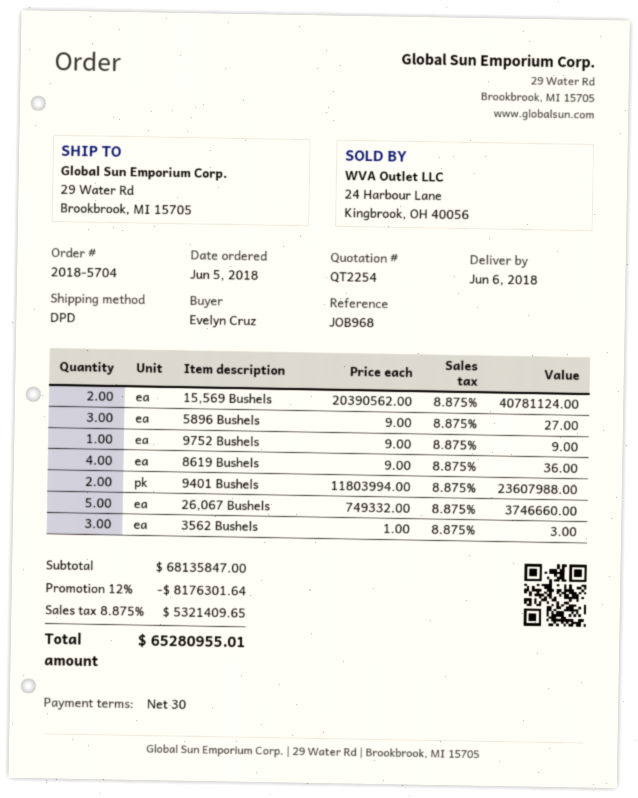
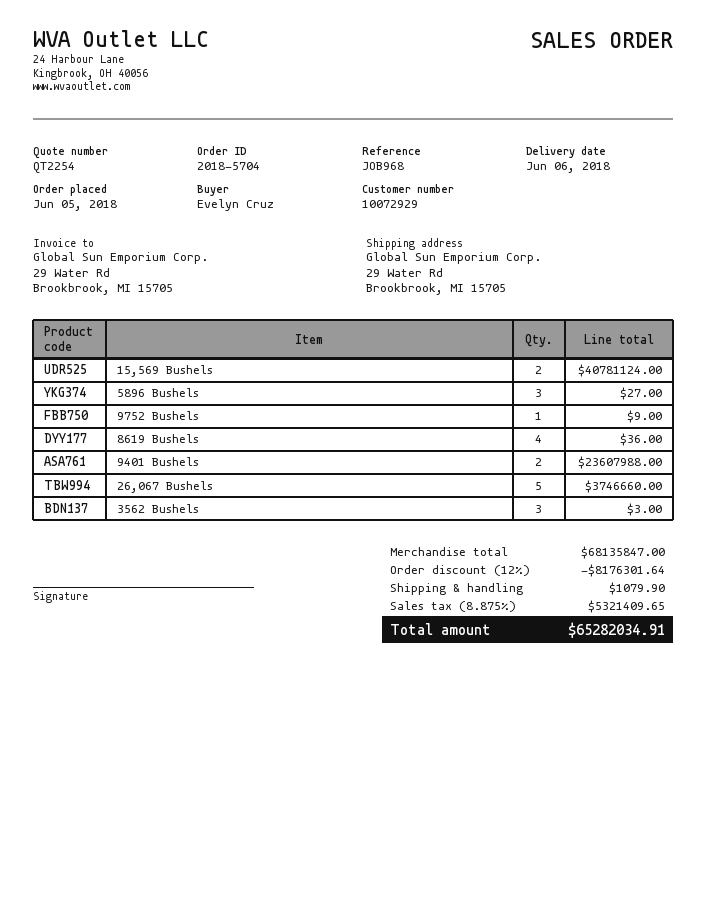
shipping: none -> 1079.90
total: 65280955.01 -> 65282034.91

